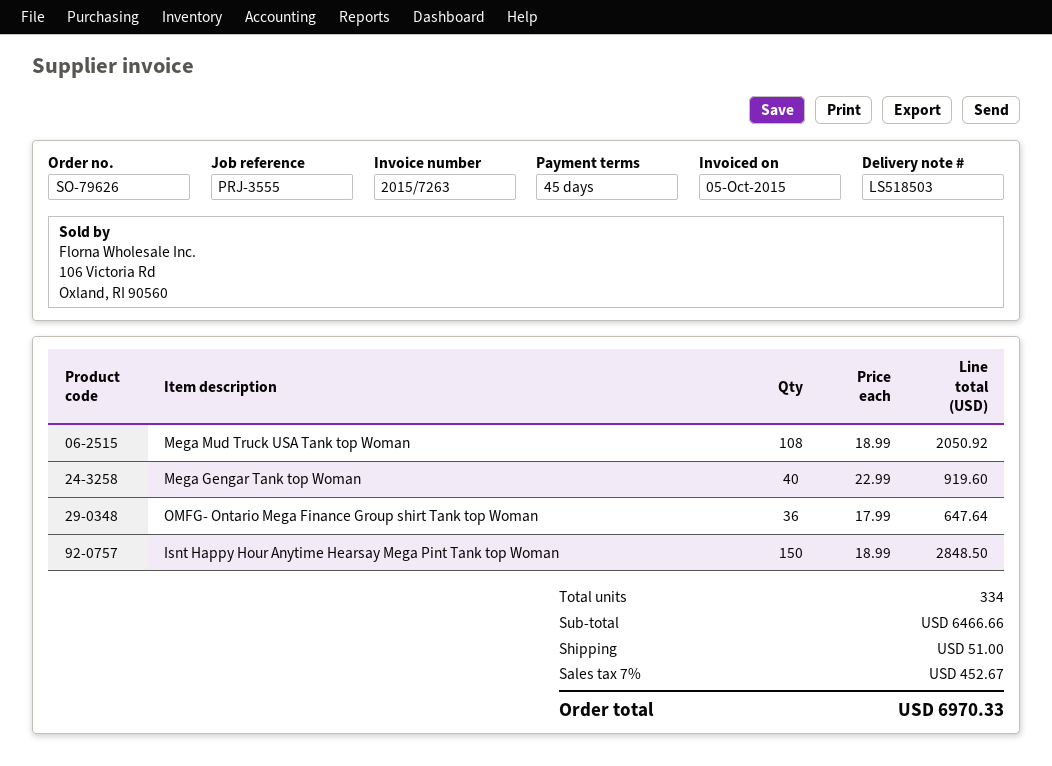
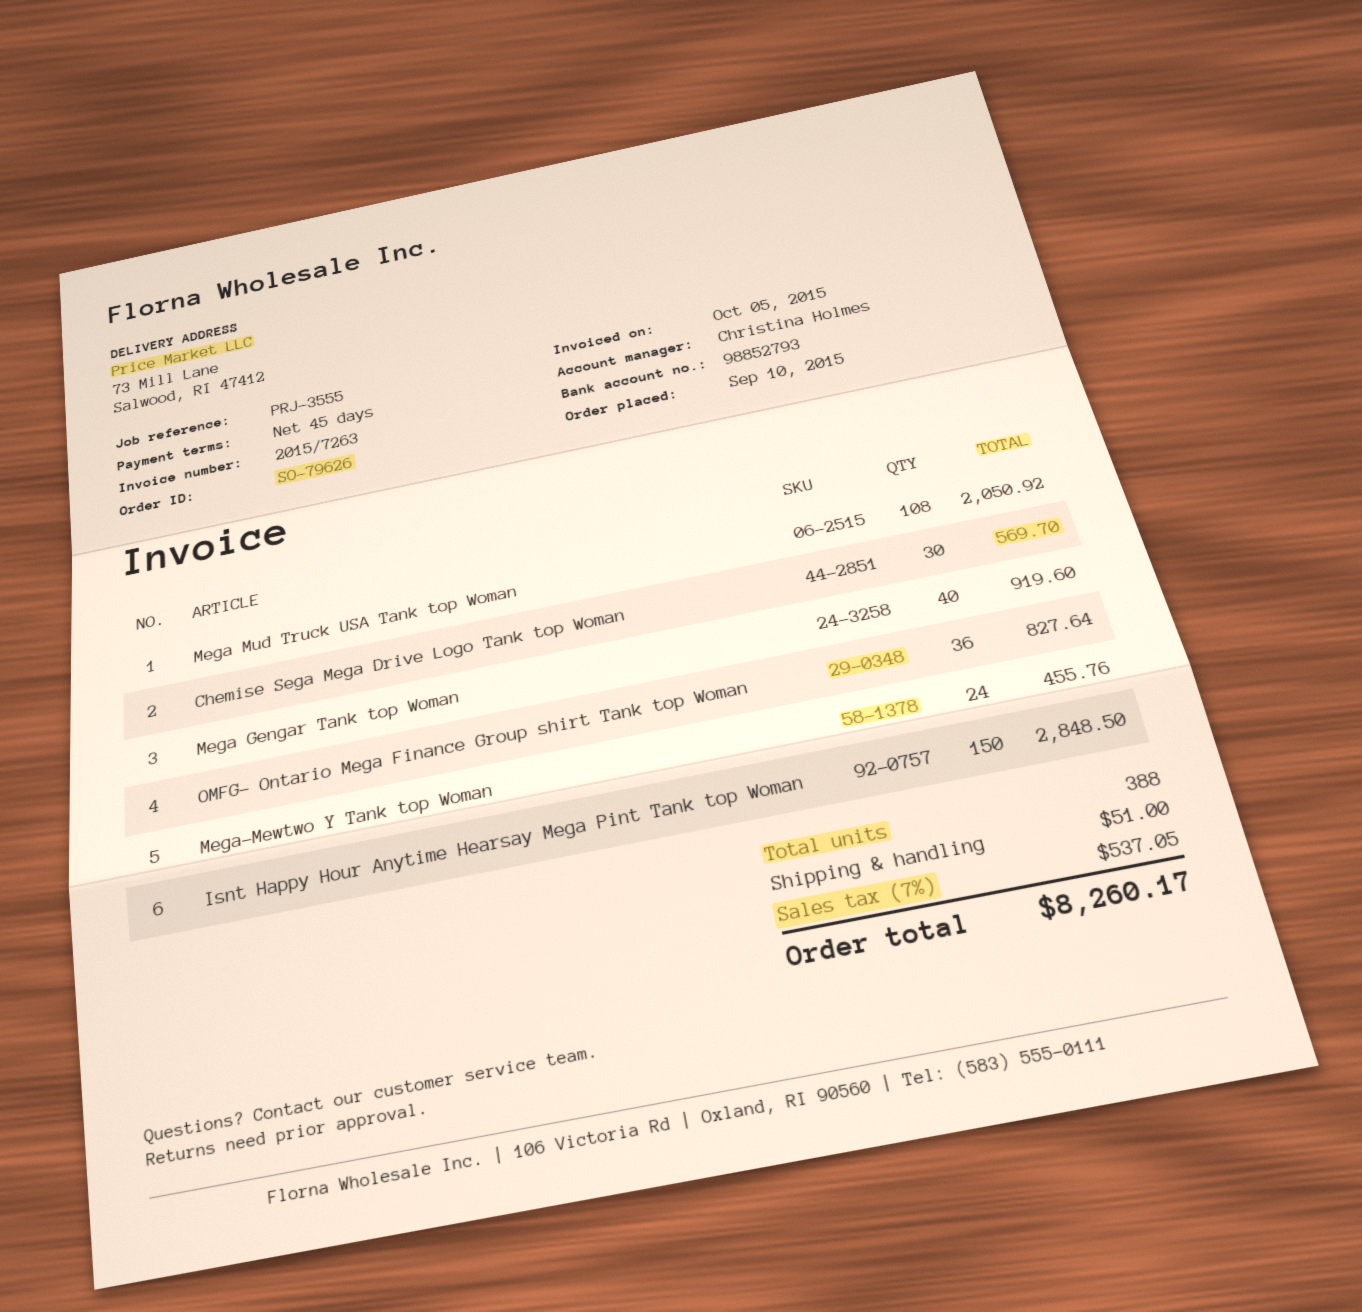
OMFG- Ontario Mega Finance Group shirt Tank top Woman: 36 for 647.64 -> 36 for 827.64
Chemise Sega Mega Drive Logo Tank top Woman: none -> 30 for 569.70
Mega-Mewtwo Y Tank top Woman: none -> 24 for 455.76
total quantity: 334 -> 388
tax: 7% = 452.67 -> 7% = 537.05
total: 6970.33 -> 8260.17

